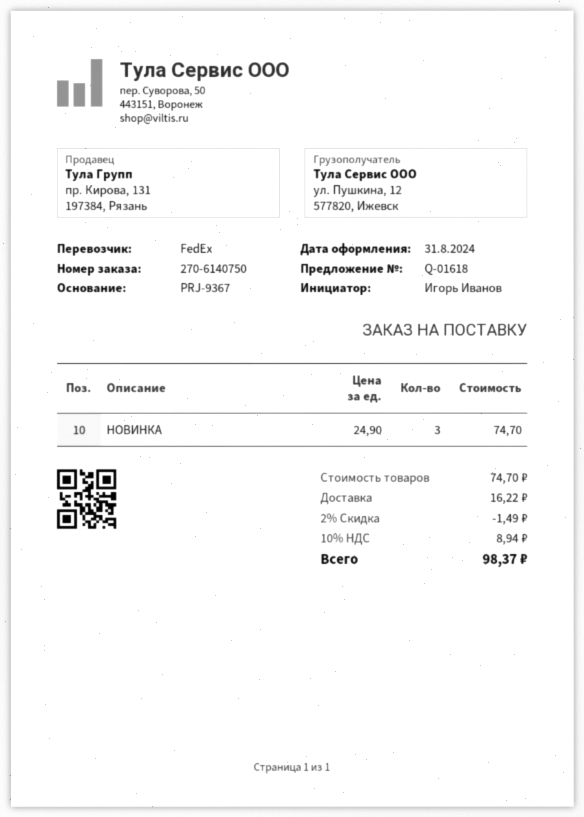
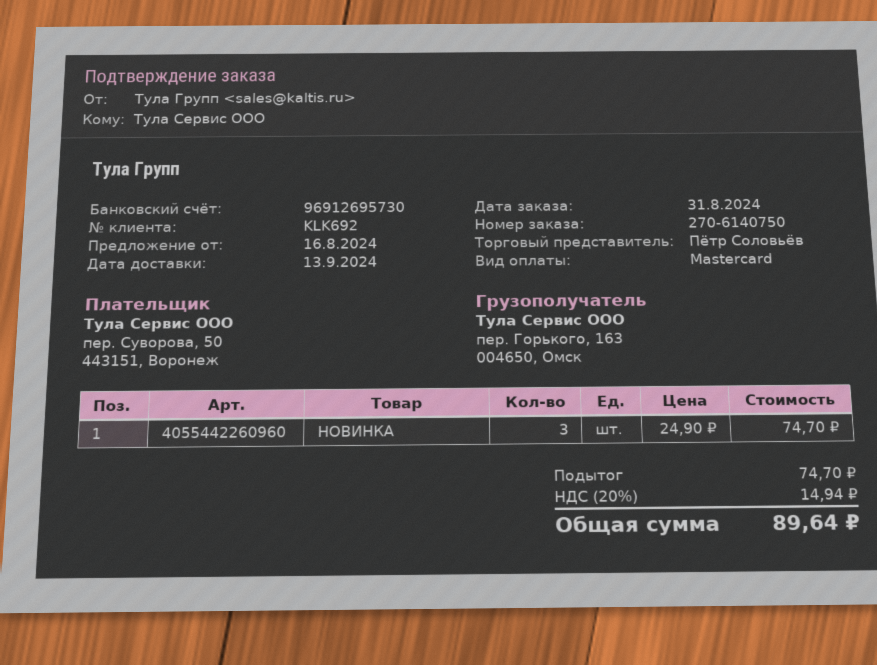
ship to: ул. Пушкина, 12, 577820, Ижевск -> пер. Горького, 163, 004650, Омск
discount: 2% = 1.49 -> none
shipping: 16.22 -> none
tax: 10% = 8.94 -> 20% = 14.94
total: 98.37 -> 89.64

